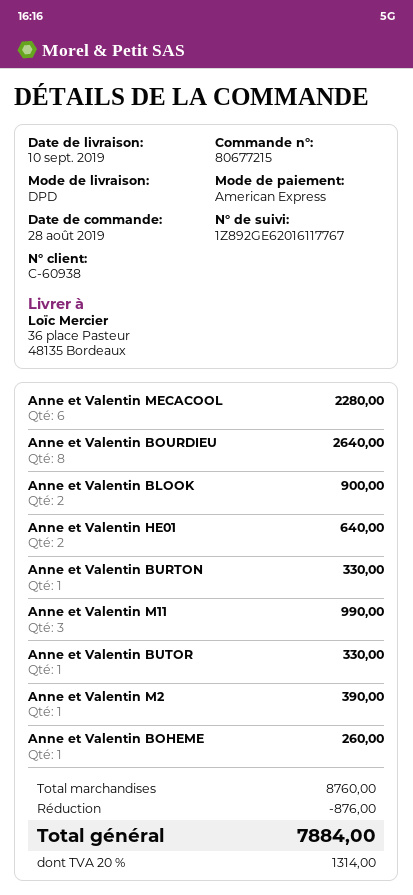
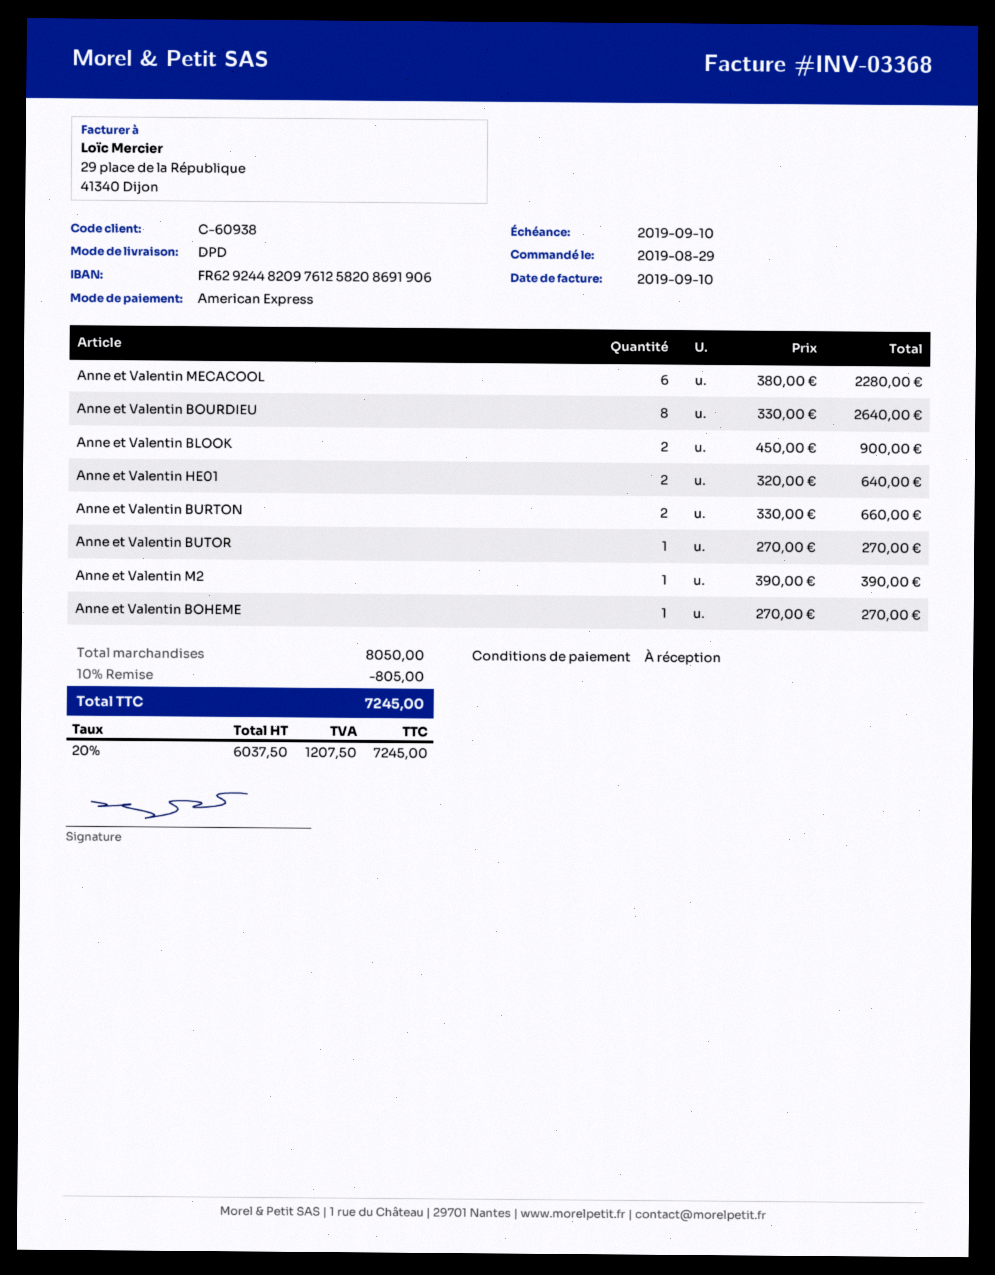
order date: 2019-08-28 -> 2019-08-29
Anne et Valentin BURTON: 1 for 330.00 -> 2 for 660.00
Anne et Valentin M11: 3 for 990.00 -> none
Anne et Valentin BUTOR: 1 for 330.00 -> 1 for 270.00
Anne et Valentin BOHEME: 1 for 260.00 -> 1 for 270.00
subtotal: 8760.00 -> 8050.00
discount: 876.00 -> 805.00
tax: 20% = 1314.00 -> 20% = 1207.50
total: 7884.00 -> 7245.00

